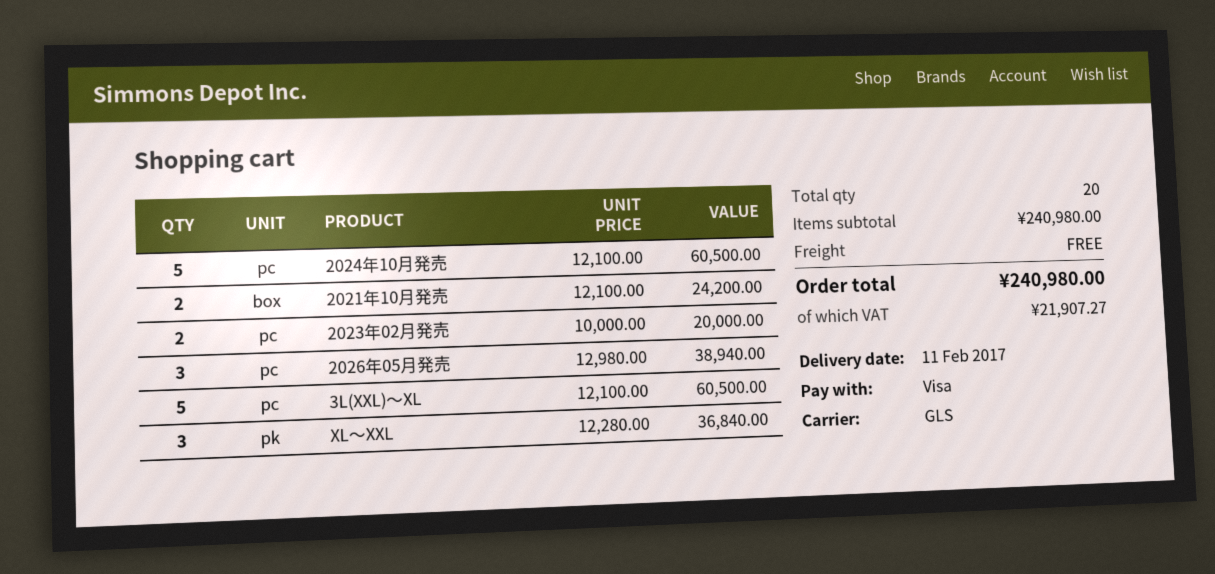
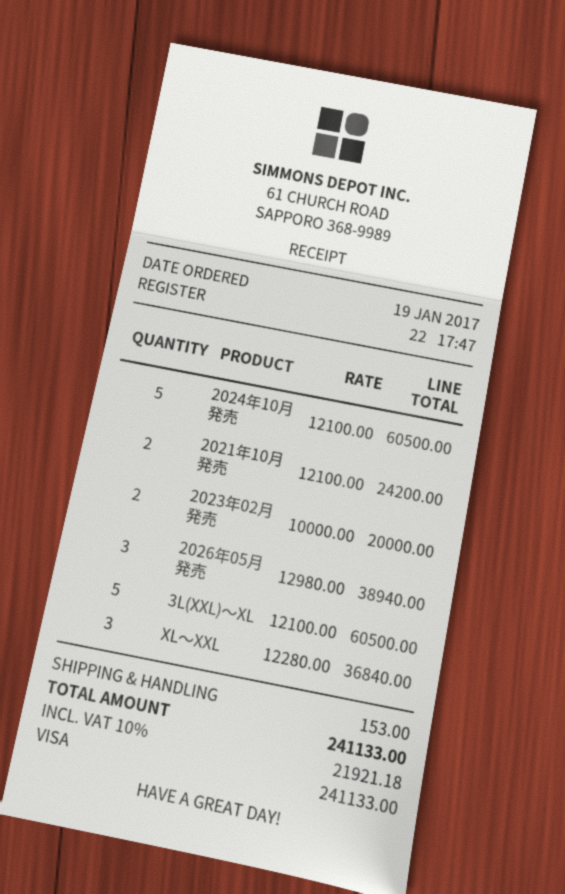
shipping: 0.00 -> 153.00
tax: 21907.27 -> 21921.18
total: 240980.00 -> 241133.00

